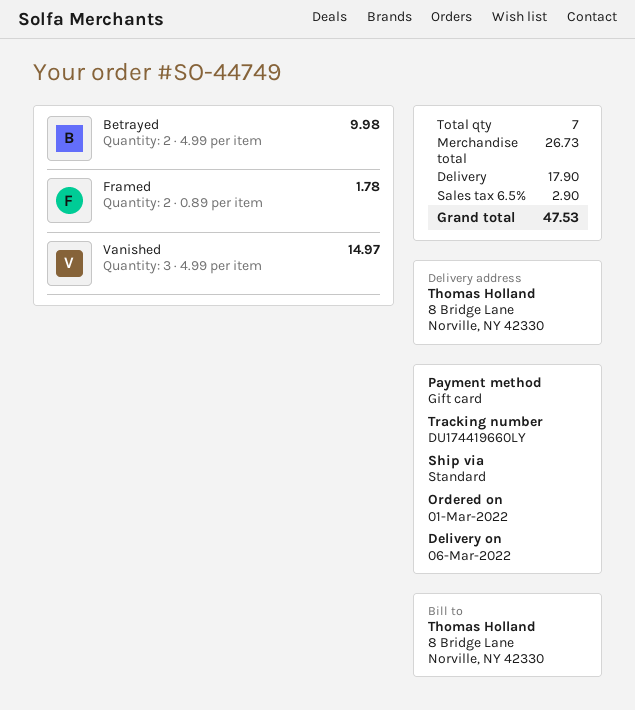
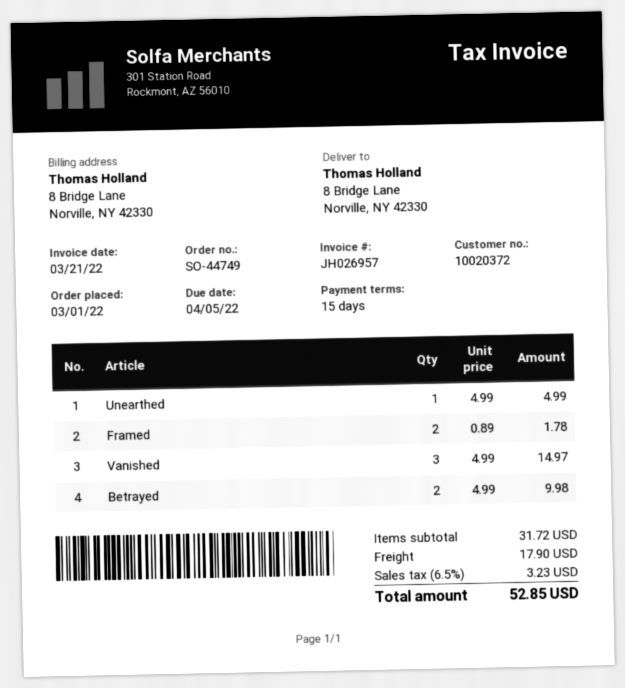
Unearthed: none -> 1 x 4.99 = 4.99
subtotal: 26.73 -> 31.72
tax: 6.5% = 2.90 -> 6.5% = 3.23
total: 47.53 -> 52.85

